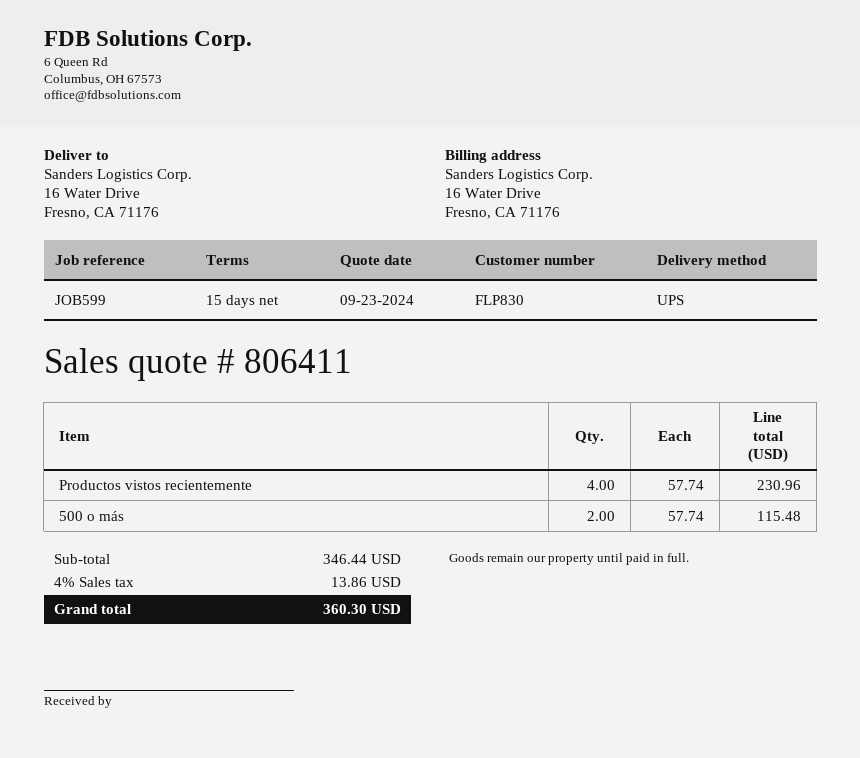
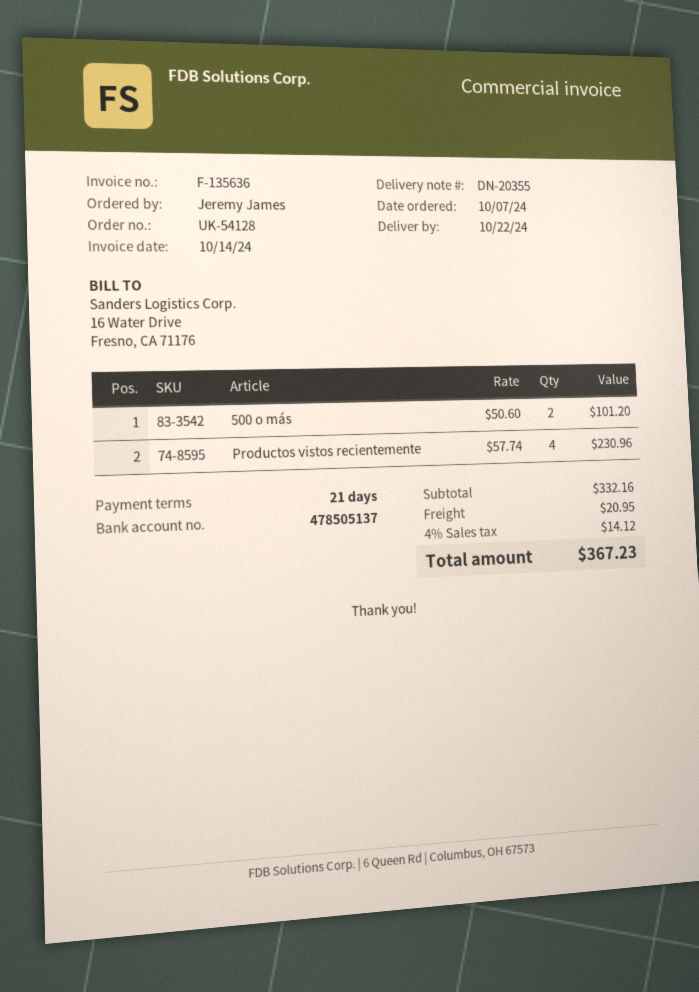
payment terms: 15 days -> 21 days
500 o más: 2 x 57.74 = 115.48 -> 2 x 50.60 = 101.20
subtotal: 346.44 -> 332.16
shipping: none -> 20.95
tax: 4% = 13.86 -> 4% = 14.12
total: 360.30 -> 367.23

